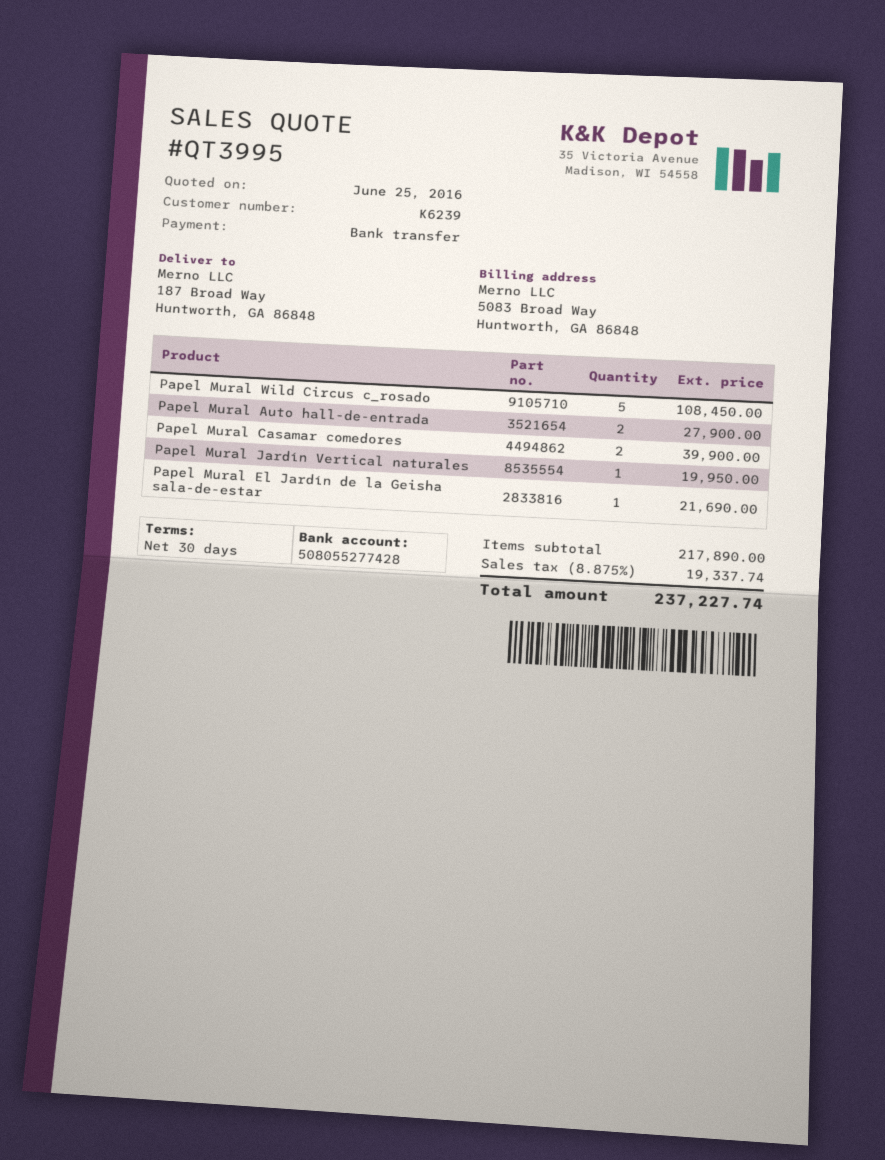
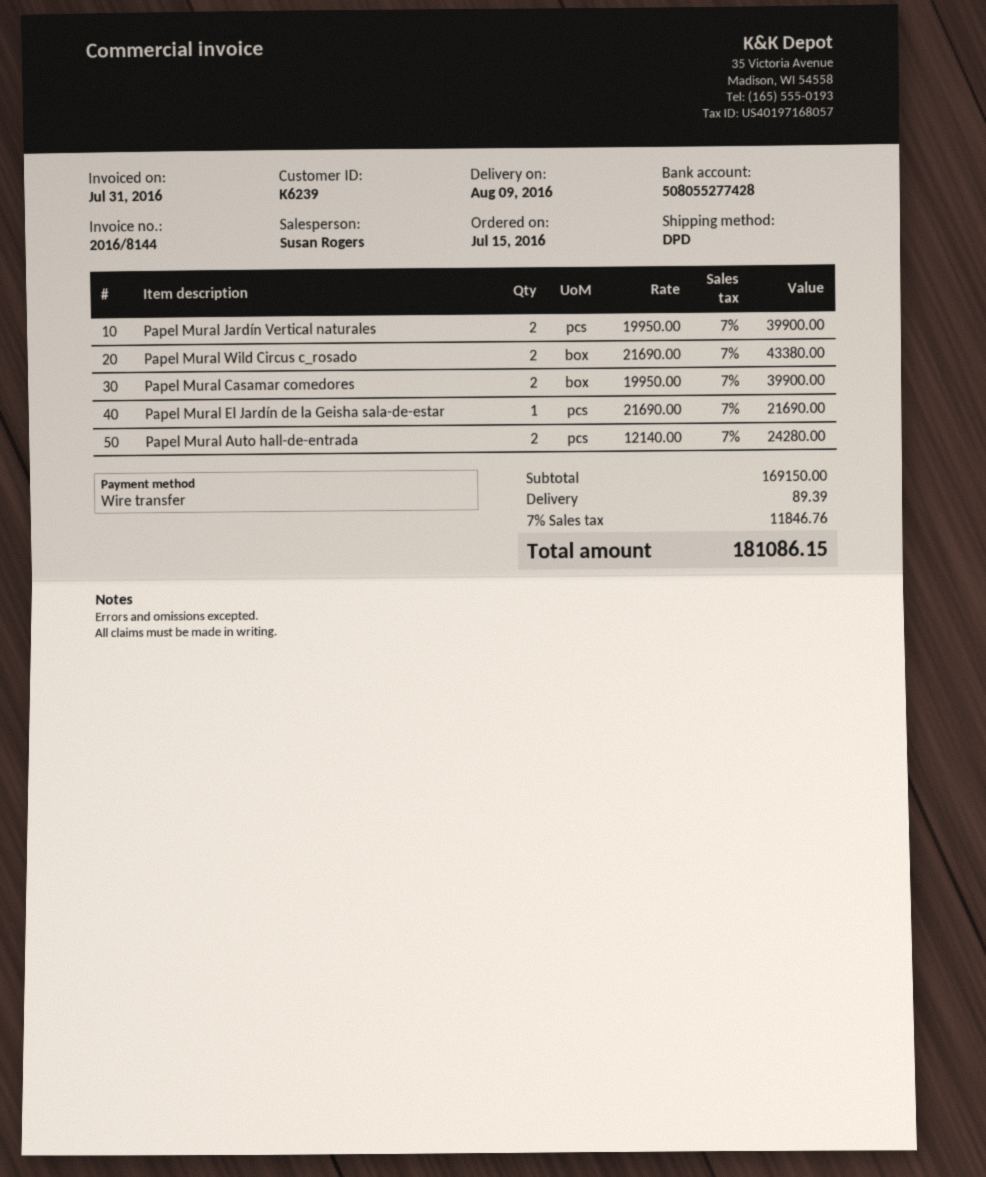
Papel Mural Wild Circus c_rosado: 5 for 108450.00 -> 2 for 43380.00
Papel Mural Auto hall-de-entrada: 2 for 27900.00 -> 2 for 24280.00
Papel Mural Jardín Vertical naturales: 1 for 19950.00 -> 2 for 39900.00
subtotal: 217890.00 -> 169150.00
shipping: none -> 89.39
tax: 8.875% = 19337.74 -> 7% = 11846.76
total: 237227.74 -> 181086.15

